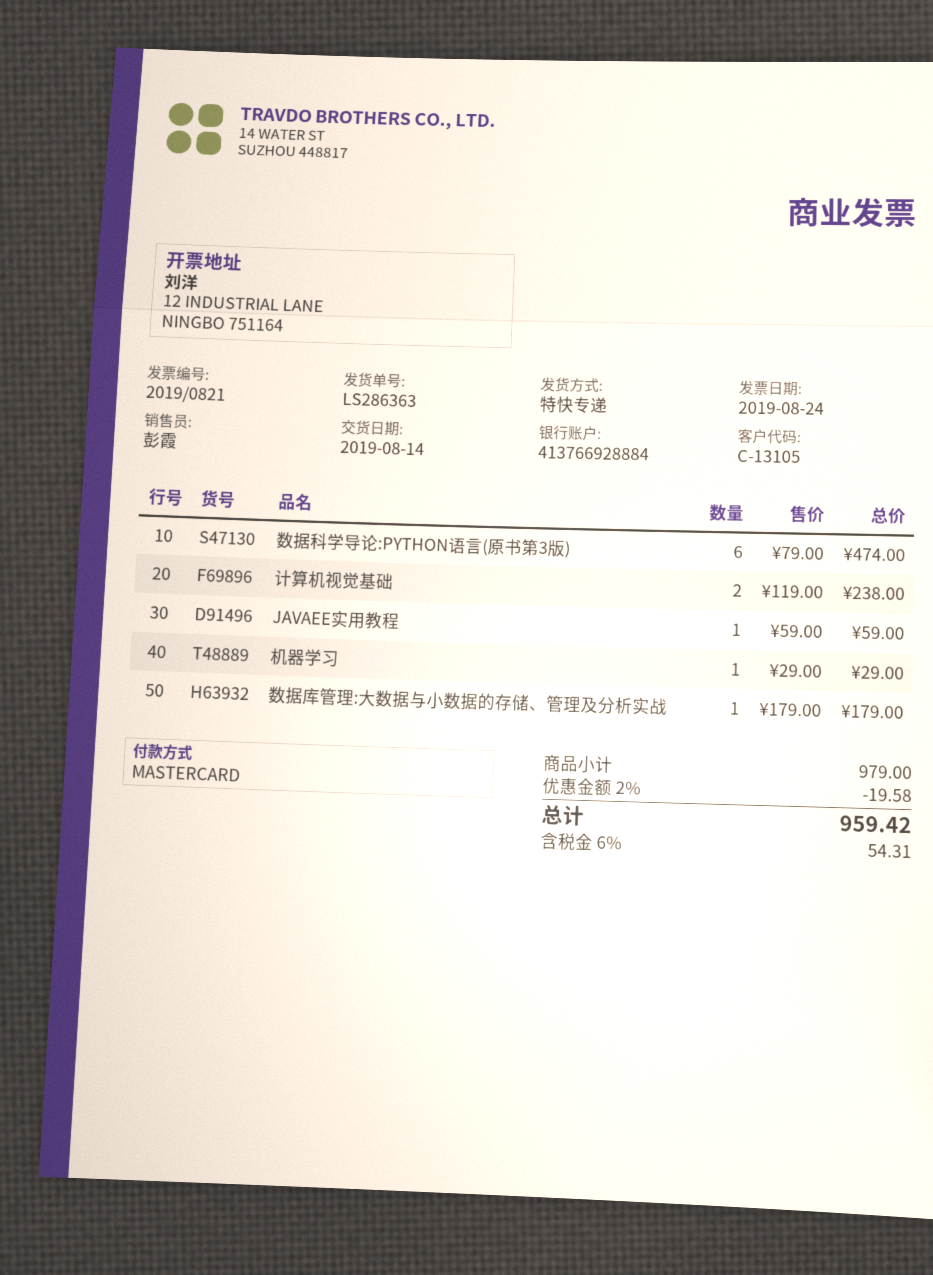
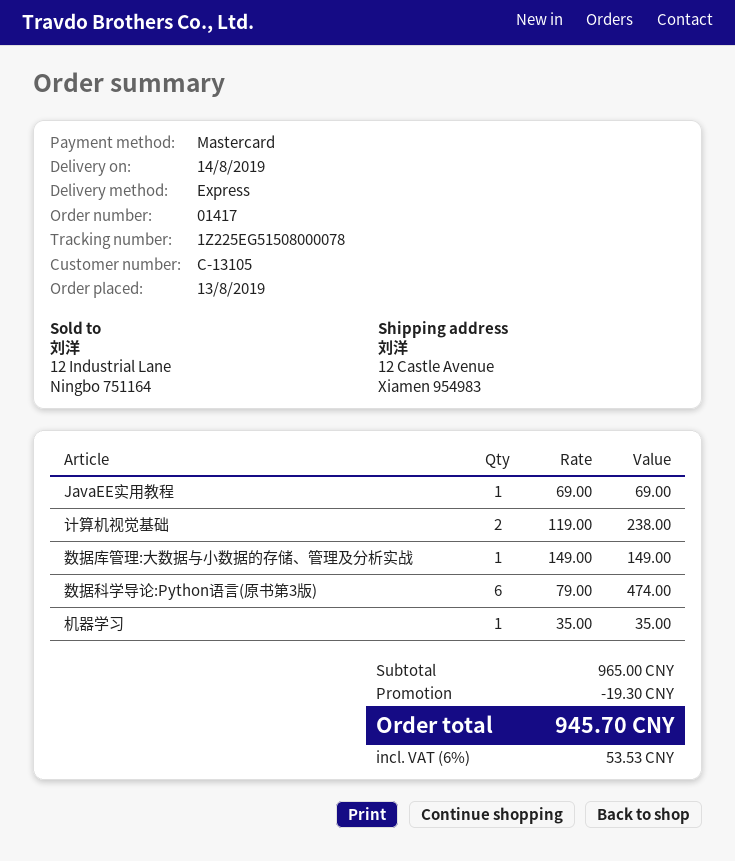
JAVAEE实用教程: 1 x 59.00 = 59.00 -> 1 x 69.00 = 69.00
机器学习: 1 x 29.00 = 29.00 -> 1 x 35.00 = 35.00
数据库管理:大数据与小数据的存储、管理及分析实战: 1 x 179.00 = 179.00 -> 1 x 149.00 = 149.00
subtotal: 979.00 -> 965.00
discount: 19.58 -> 19.30
tax: 6% = 54.31 -> 6% = 53.53
total: 959.42 -> 945.70

